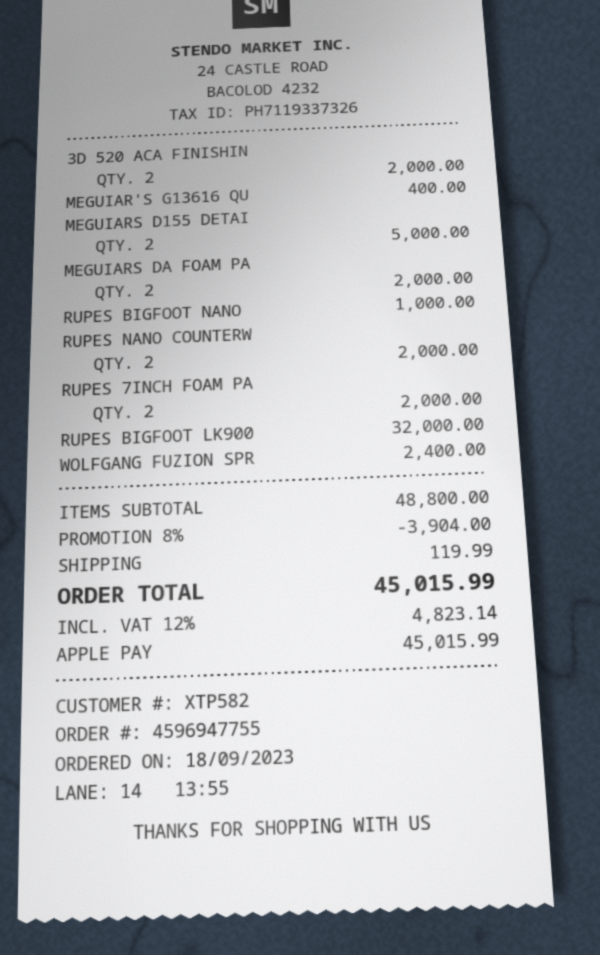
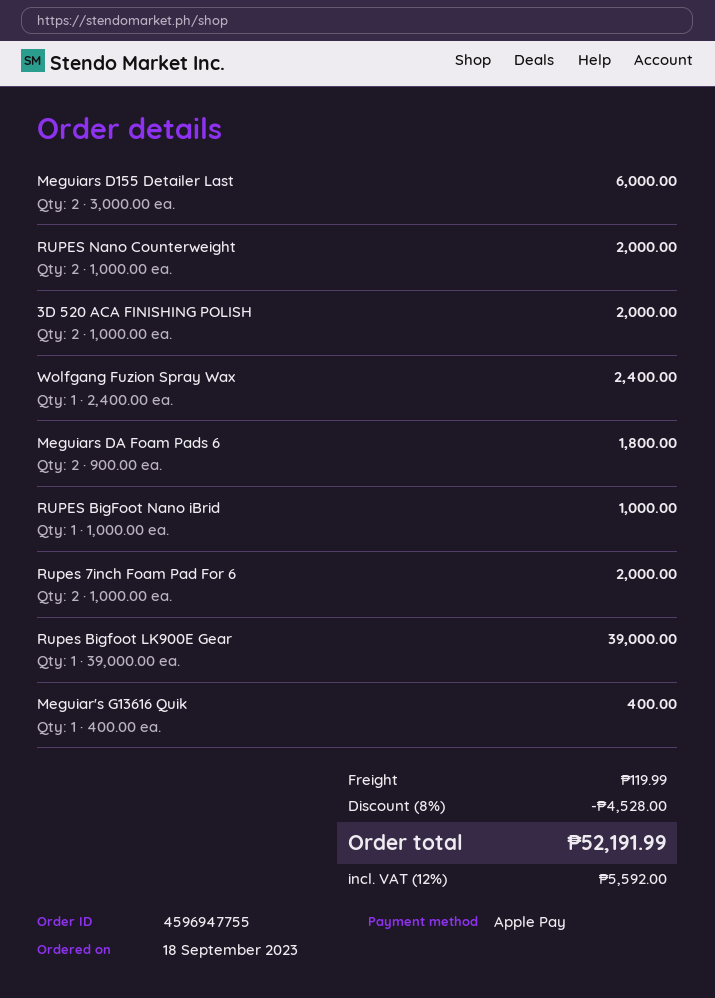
MEGUIARS D155 DETAI: 2 for 5000.00 -> 2 for 6000.00
MEGUIARS DA FOAM PA: 2 for 2000.00 -> 2 for 1800.00
RUPES BIGFOOT LK900: 1 for 32000.00 -> 1 for 39000.00
discount: 8% = 3904.00 -> 8% = 4528.00
tax: 12% = 4823.14 -> 12% = 5592.00
total: 45015.99 -> 52191.99

